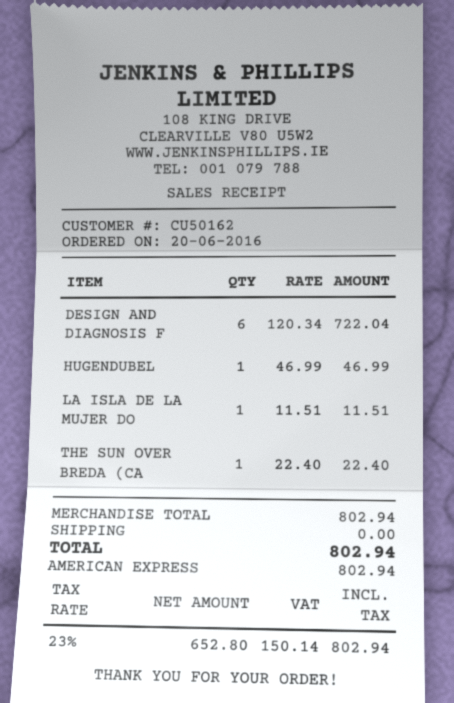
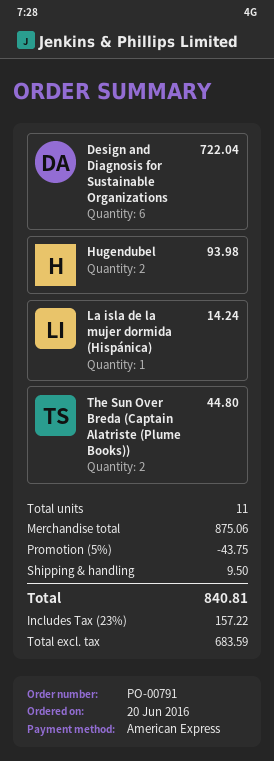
HUGENDUBEL: 1 for 46.99 -> 2 for 93.98
LA ISLA DE LA MUJER DO: 1 for 11.51 -> 1 for 14.24
THE SUN OVER BREDA (CA: 1 for 22.40 -> 2 for 44.80
subtotal: 802.94 -> 875.06
discount: none -> 5% = 43.75
shipping: 0.00 -> 9.50
net: 652.80 -> 683.59
tax: 23% = 150.14 -> 23% = 157.22
total: 802.94 -> 840.81

